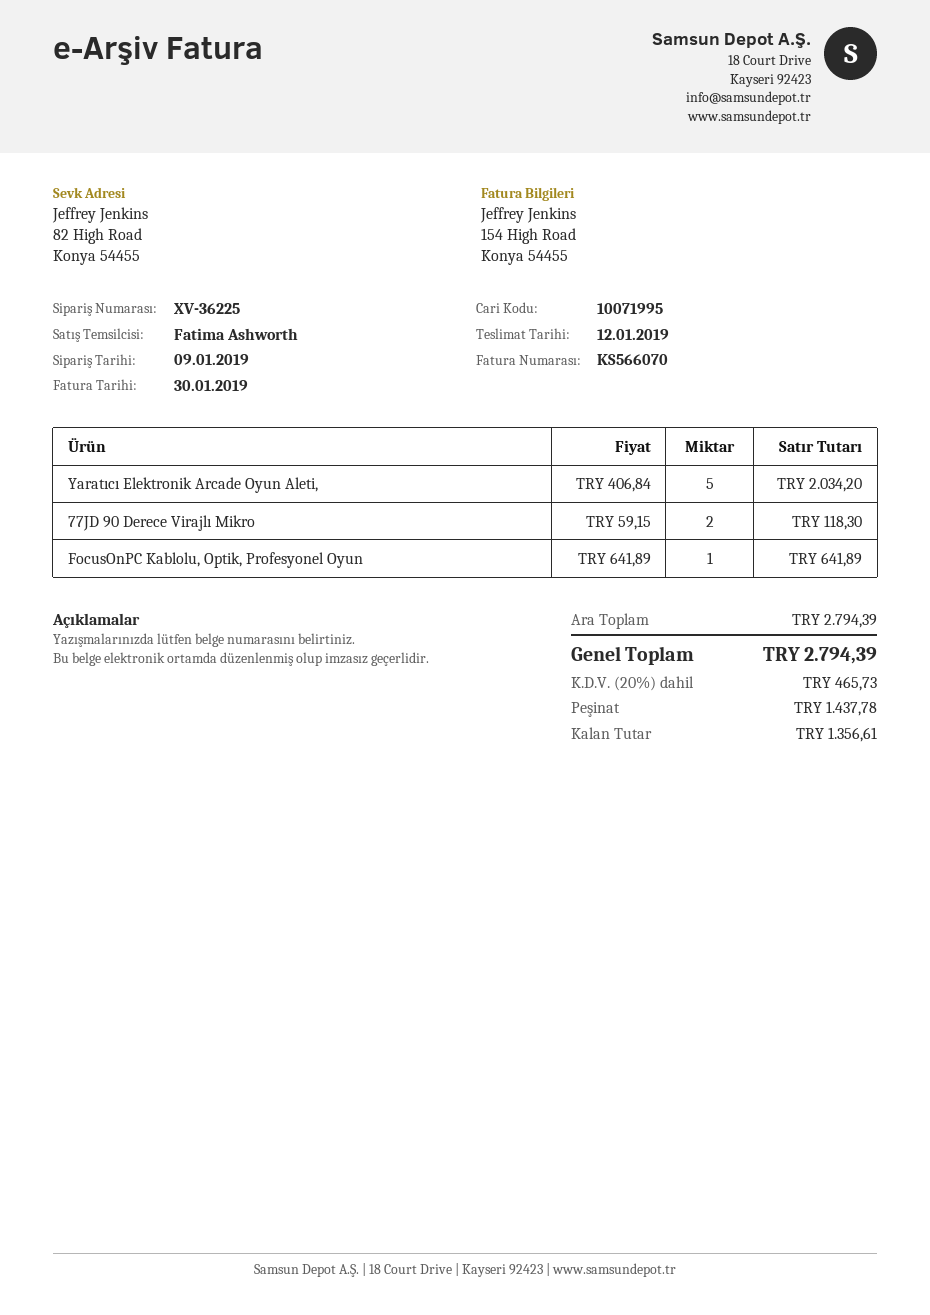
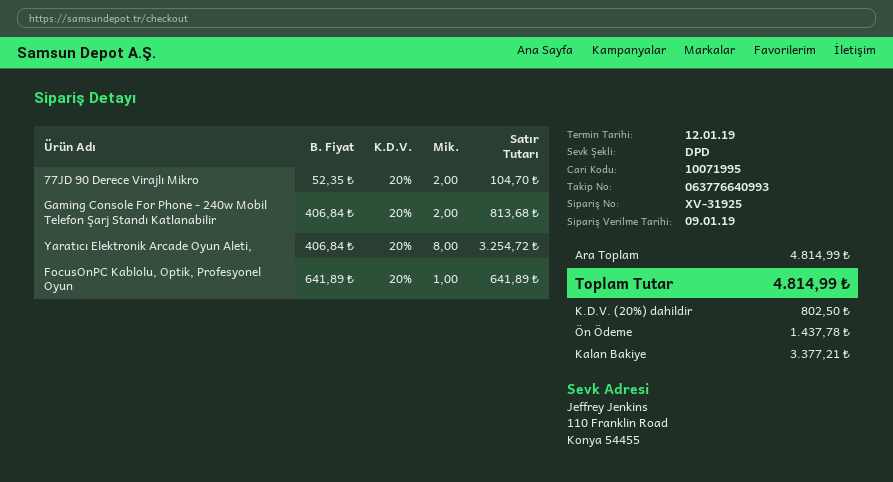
order number: XV-36225 -> XV-31925
ship to: 82 High Road, Konya 54455 -> 110 Franklin Road, Konya 54455
Yaratıcı Elektronik Arcade Oyun Aleti,: 5 x 406.84 = 2034.20 -> 8 x 406.84 = 3254.72
77JD 90 Derece Virajlı Mikro: 2 x 59.15 = 118.30 -> 2 x 52.35 = 104.70
Gaming Console For Phone - 240w Mobil Telefon Şarj Standı Katlanabilir: none -> 2 x 406.84 = 813.68
subtotal: 2794.39 -> 4814.99
tax: 20% = 465.73 -> 20% = 802.50
total: 2794.39 -> 4814.99
balance: 1356.61 -> 3377.21

